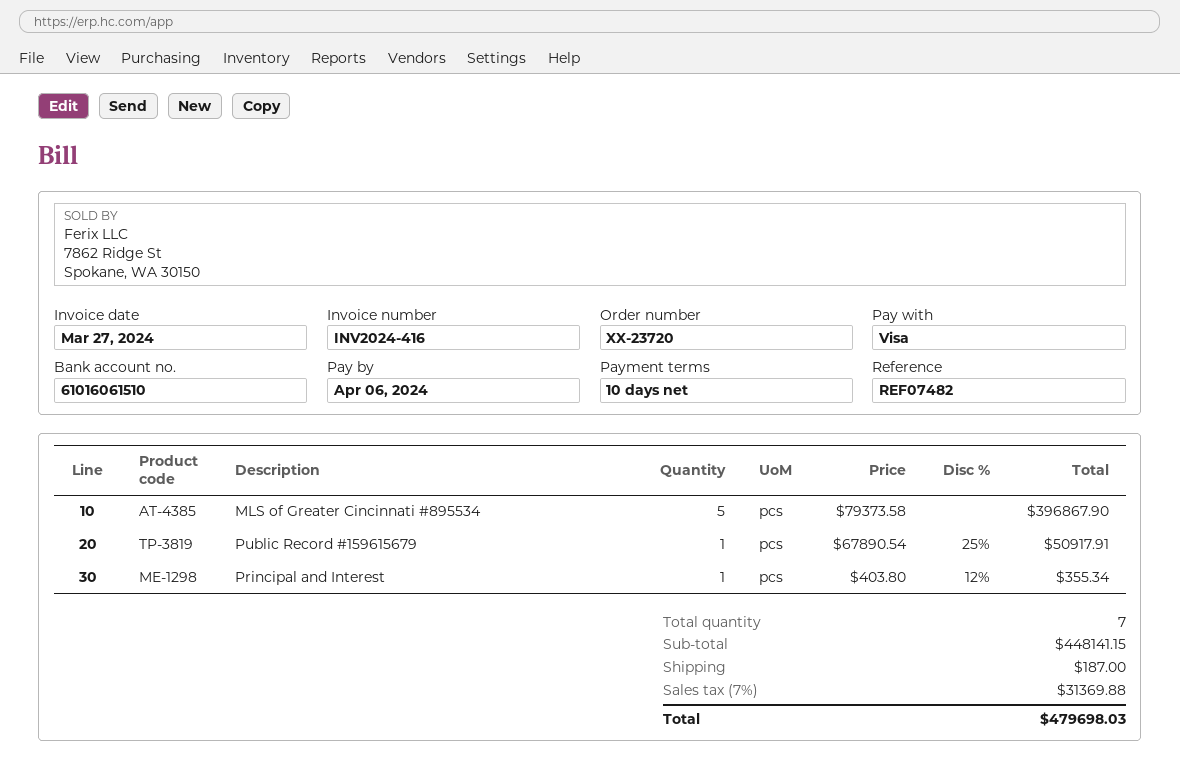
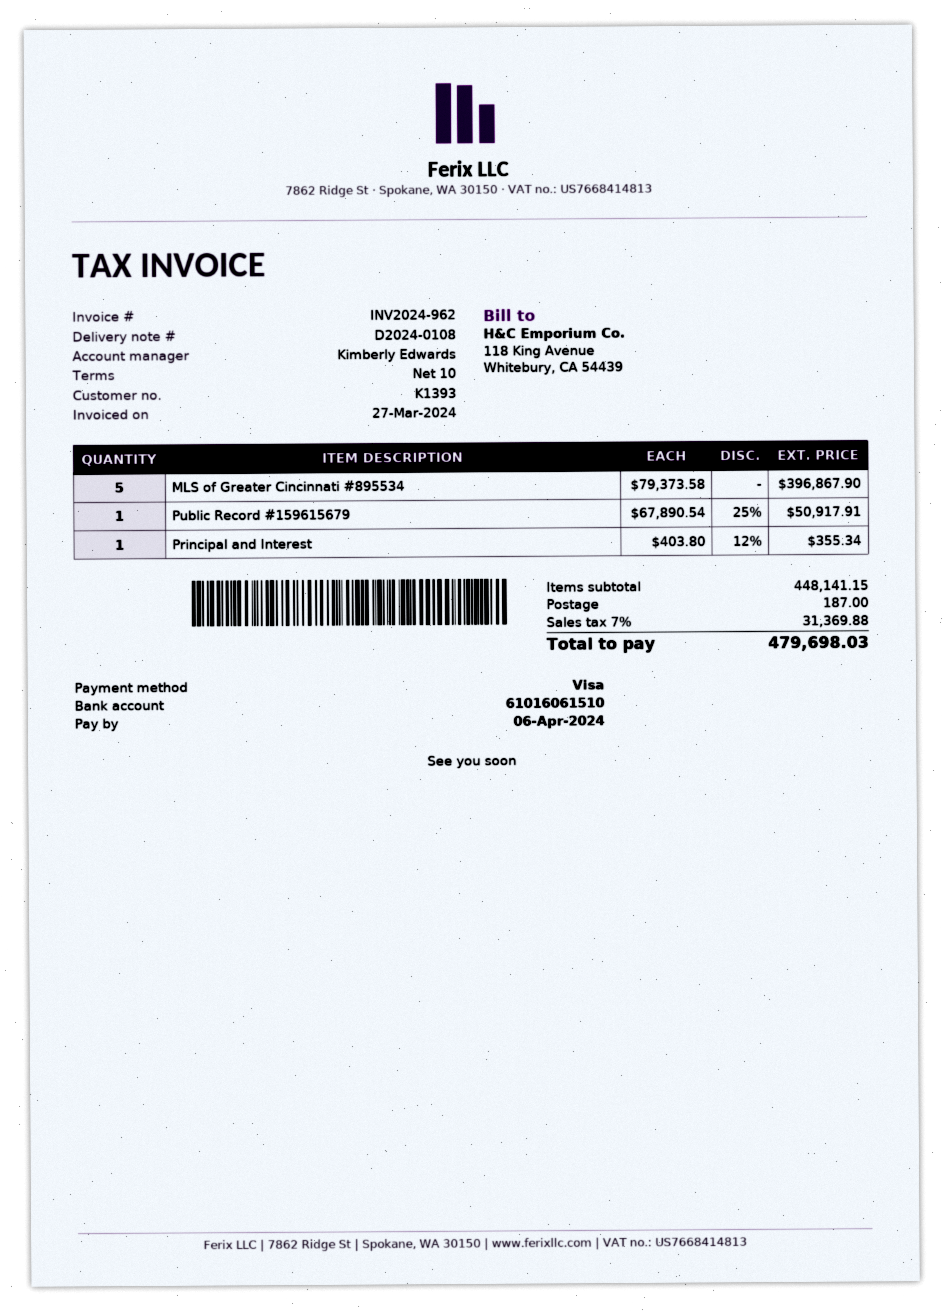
invoice number: INV2024-416 -> INV2024-962

